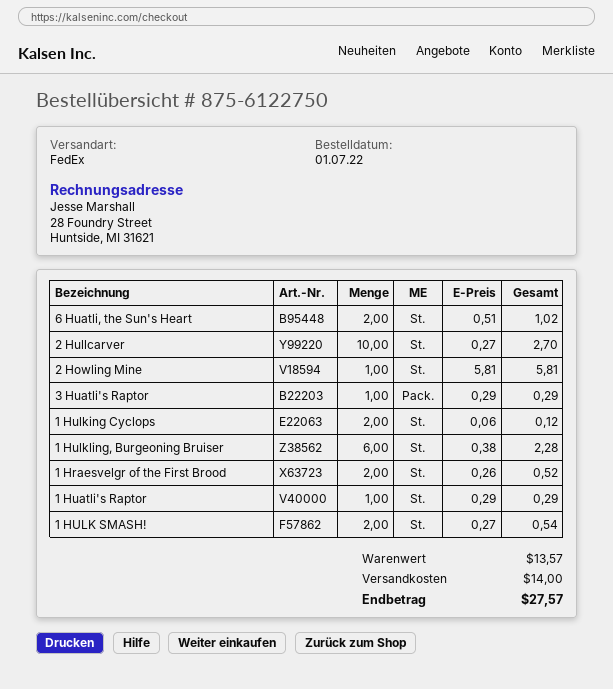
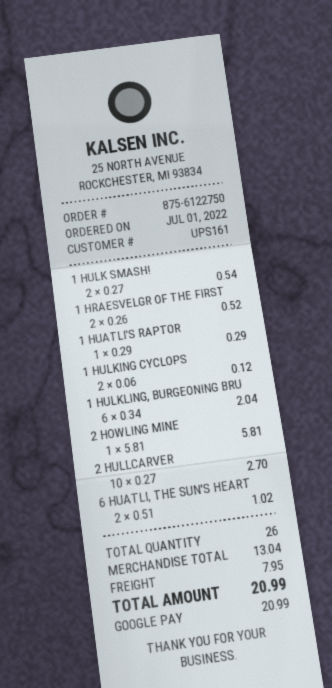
3 Huatli's Raptor: 1 x 0.29 = 0.29 -> none
1 Hulkling, Burgeoning Bruiser: 6 x 0.38 = 2.28 -> 6 x 0.34 = 2.04
subtotal: 13.57 -> 13.04
shipping: 14.00 -> 7.95
total: 27.57 -> 20.99

